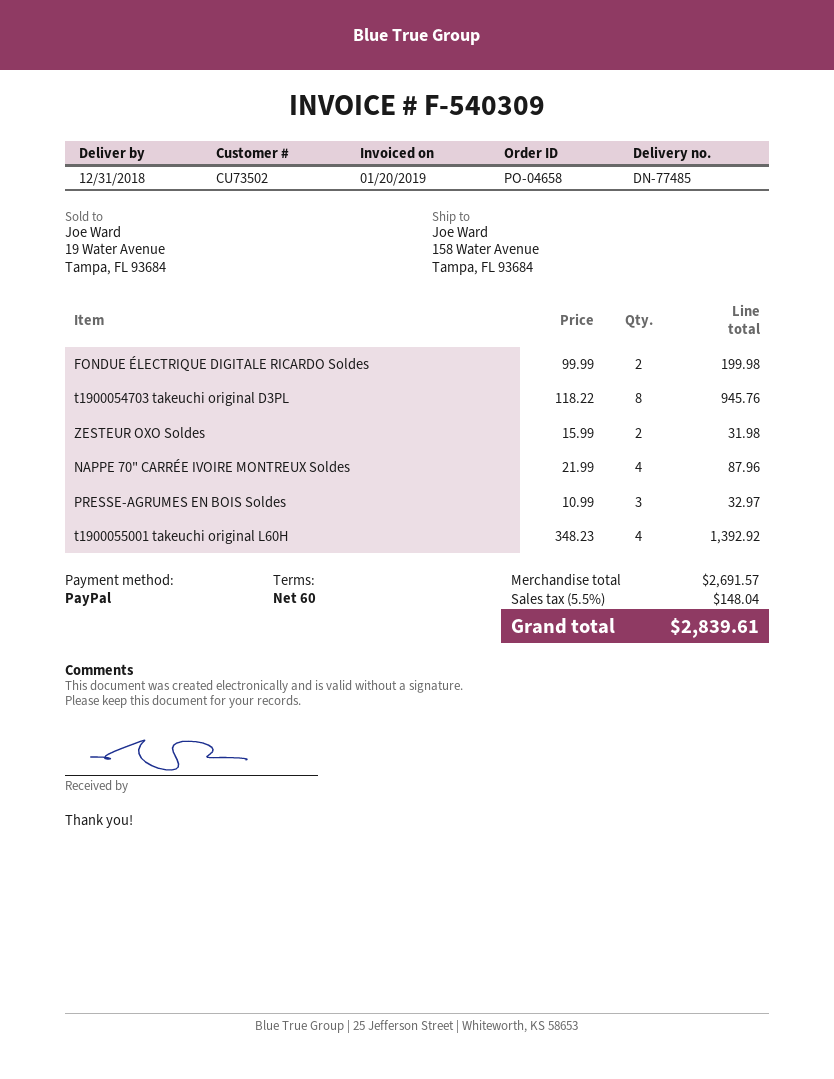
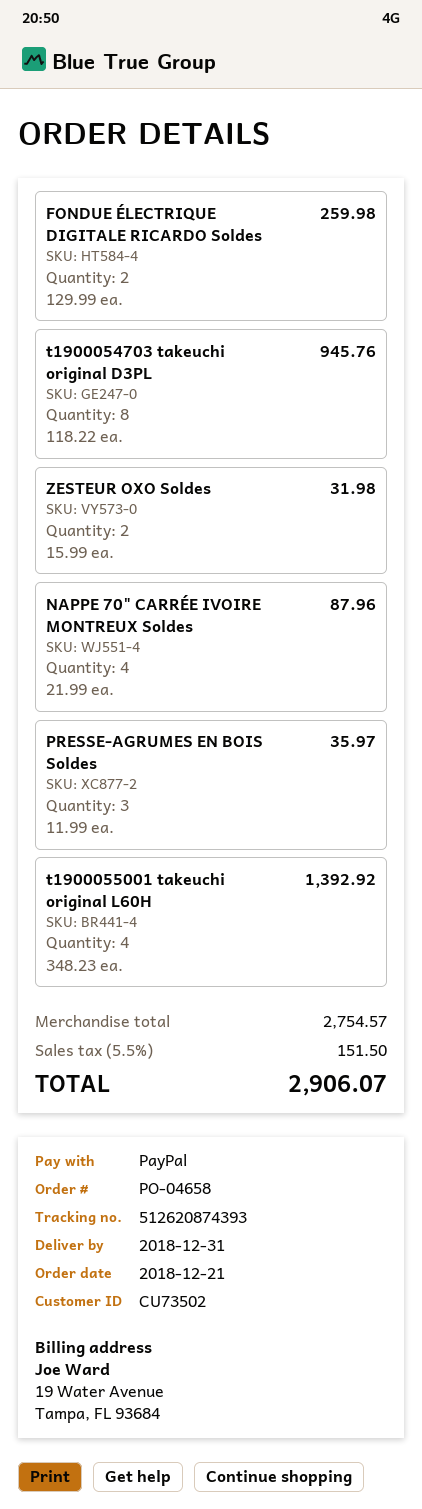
FONDUE ÉLECTRIQUE DIGITALE RICARDO Soldes: 2 x 99.99 = 199.98 -> 2 x 129.99 = 259.98
PRESSE-AGRUMES EN BOIS Soldes: 3 x 10.99 = 32.97 -> 3 x 11.99 = 35.97
subtotal: 2691.57 -> 2754.57
tax: 5.5% = 148.04 -> 5.5% = 151.50
total: 2839.61 -> 2906.07

